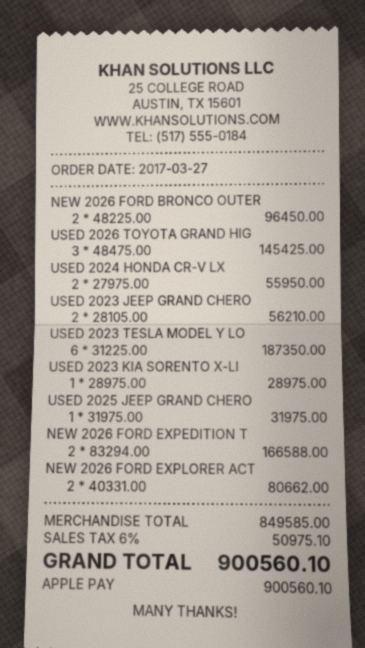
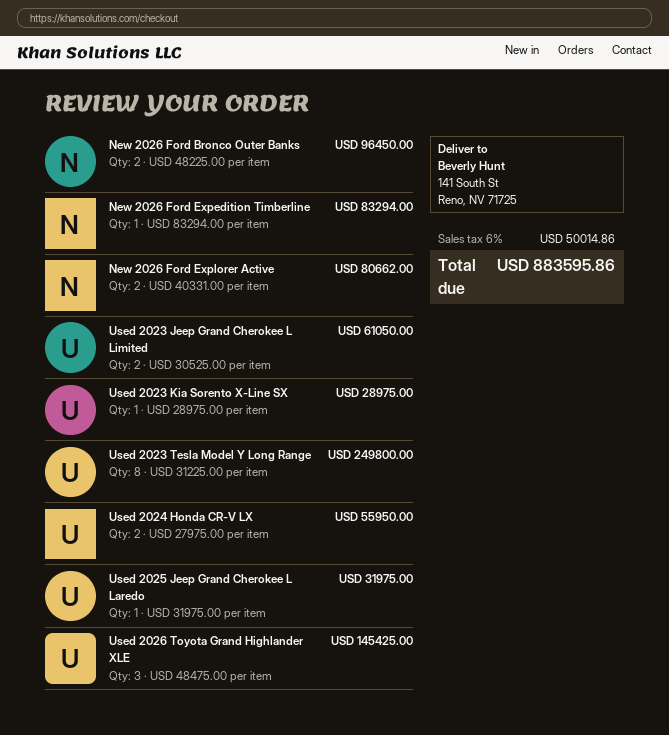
USED 2023 JEEP GRAND CHERO: 2 x 28105.00 = 56210.00 -> 2 x 30525.00 = 61050.00
USED 2023 TESLA MODEL Y LO: 6 x 31225.00 = 187350.00 -> 8 x 31225.00 = 249800.00
NEW 2026 FORD EXPEDITION T: 2 x 83294.00 = 166588.00 -> 1 x 83294.00 = 83294.00
tax: 6% = 50975.10 -> 6% = 50014.86
total: 900560.10 -> 883595.86

